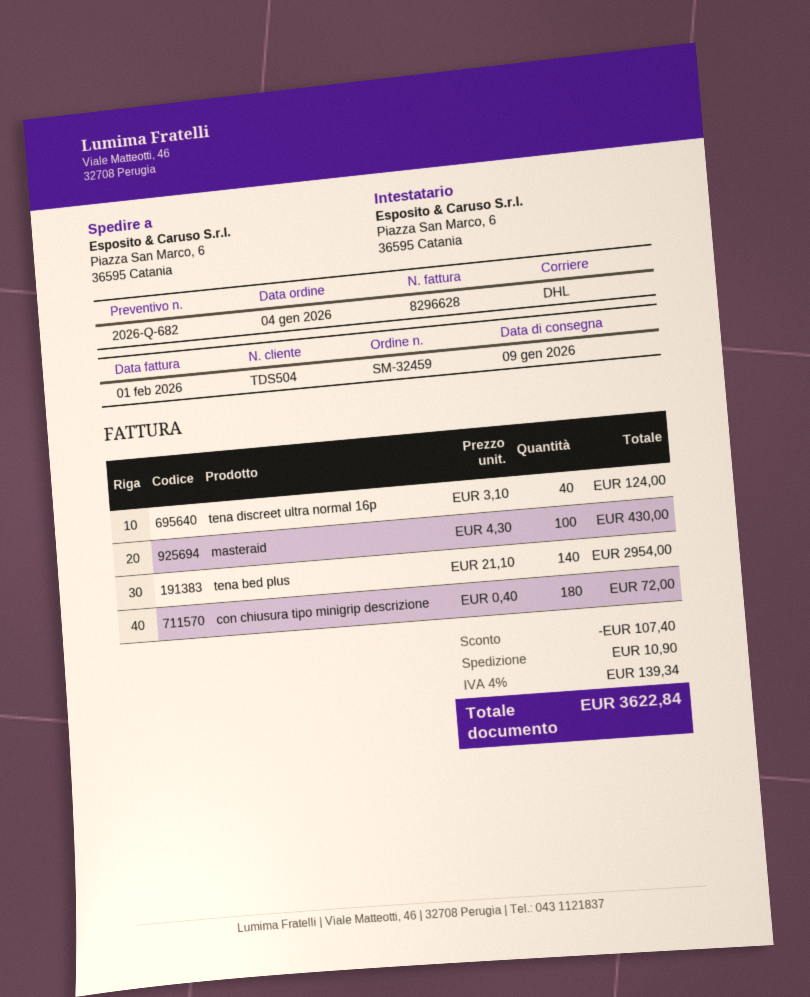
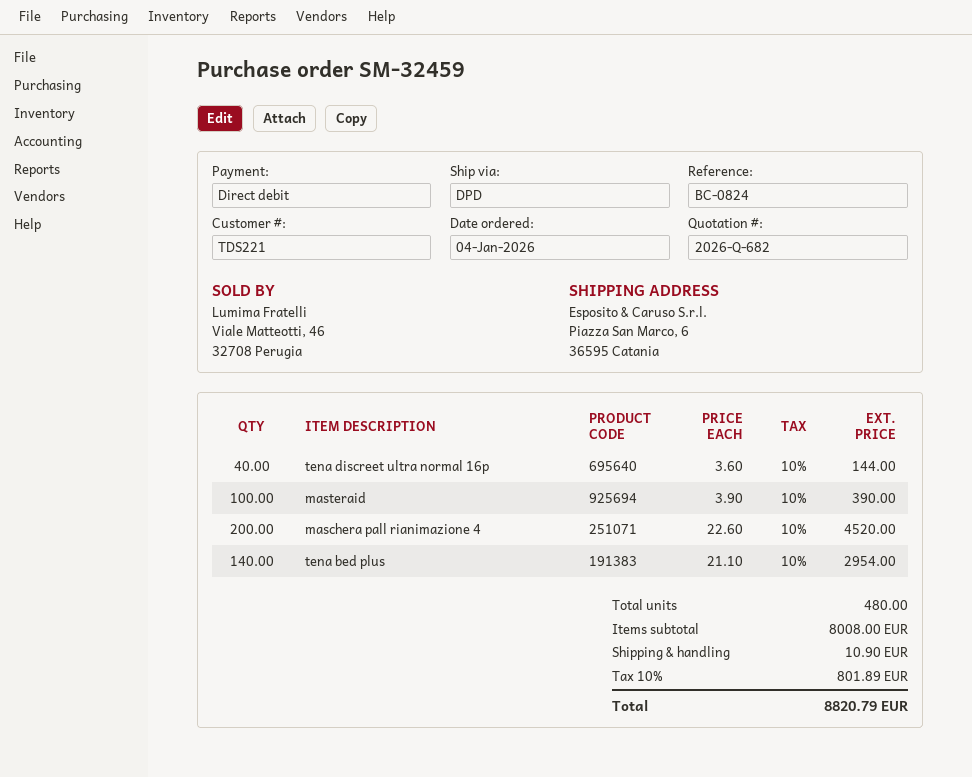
customer number: TDS504 -> TDS221
shipping method: DHL -> DPD
tena discreet ultra normal 16p: 40 x 3.10 = 124.00 -> 40 x 3.60 = 144.00
masteraid: 100 x 4.30 = 430.00 -> 100 x 3.90 = 390.00
con chiusura tipo minigrip descrizione: 180 x 0.40 = 72.00 -> none
maschera pall rianimazione 4: none -> 200 x 22.60 = 4520.00
discount: 107.40 -> none
tax: 4% = 139.34 -> 10% = 801.89
total: 3622.84 -> 8820.79

